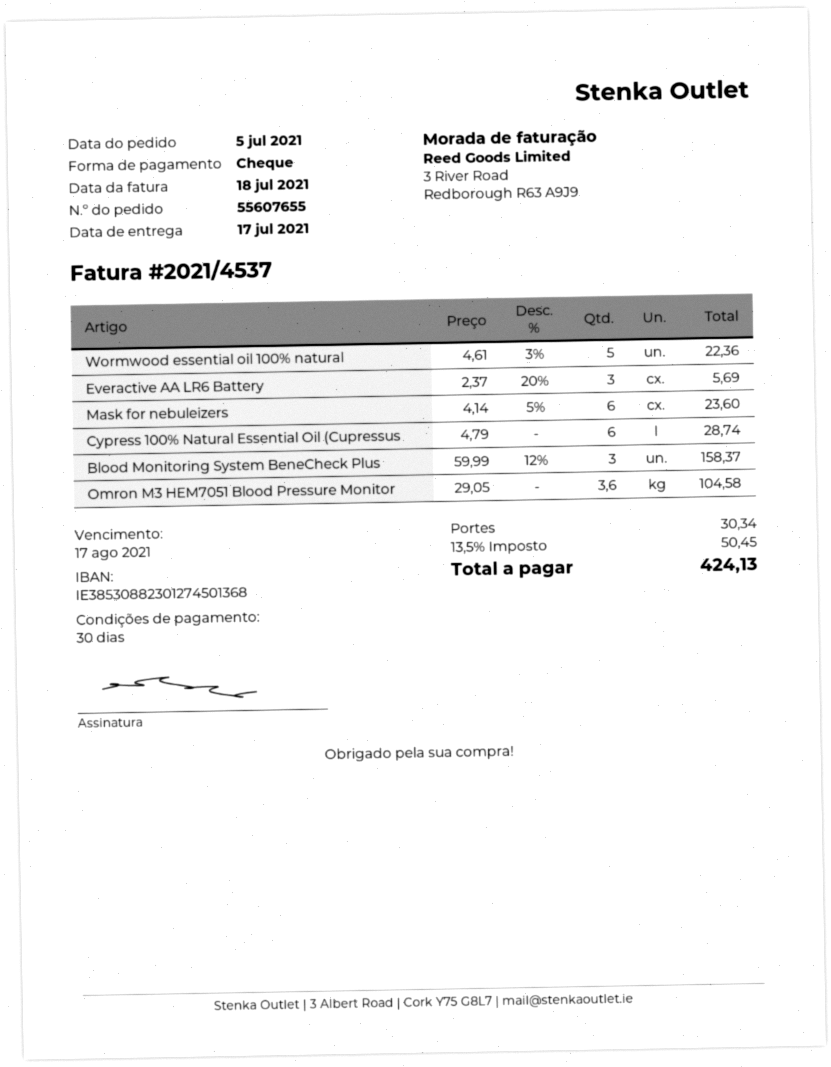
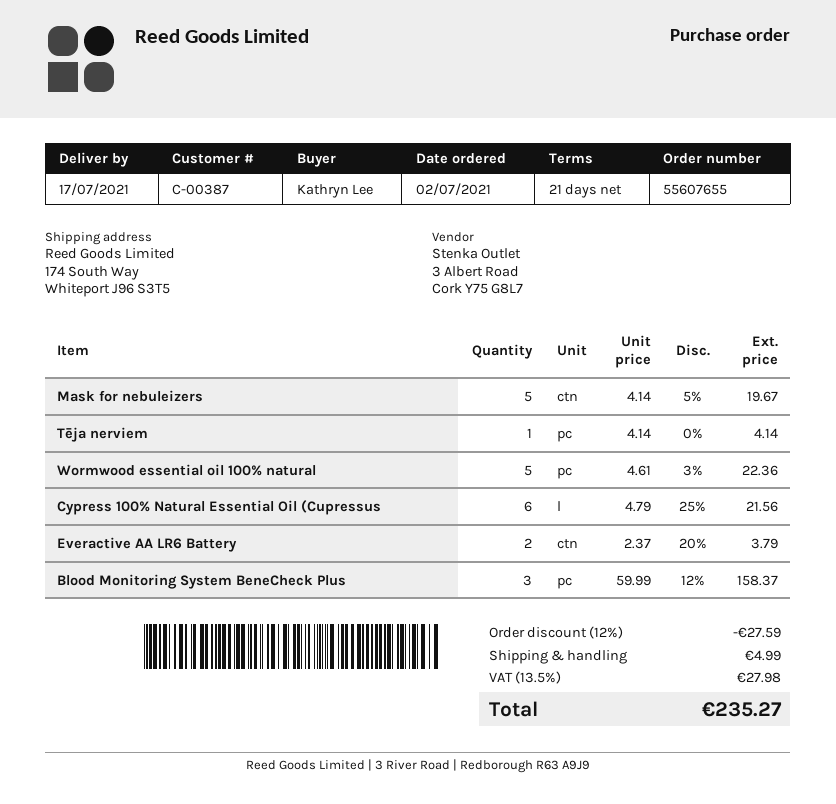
order date: 2021-07-05 -> 2021-07-02
payment terms: 30 days -> 21 days
Everactive AA LR6 Battery: 3 x 2.37 - 20% = 5.69 -> 2 x 2.37 - 20% = 3.79
Mask for nebuleizers: 6 x 4.14 - 5% = 23.60 -> 5 x 4.14 - 5% = 19.67
Cypress 100% Natural Essential Oil (Cupressus: 6 x 4.79 = 28.74 -> 6 x 4.79 - 25% = 21.56
Omron M3 HEM7051 Blood Pressure Monitor: 3.6 x 29.05 = 104.58 -> none
Tēja nerviem: none -> 1 x 4.14 = 4.14
discount: none -> 12% = 27.59
shipping: 30.34 -> 4.99
tax: 13.5% = 50.45 -> 13.5% = 27.98
total: 424.13 -> 235.27

